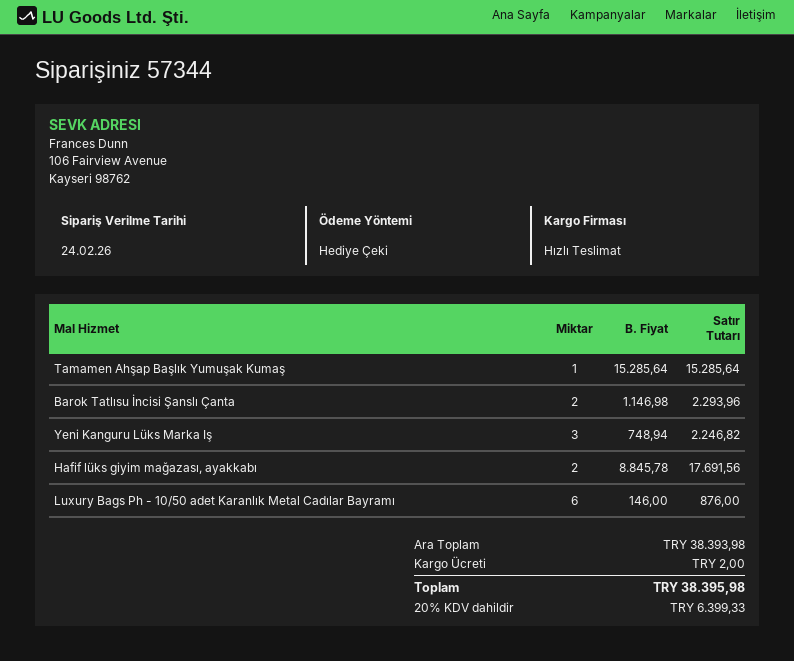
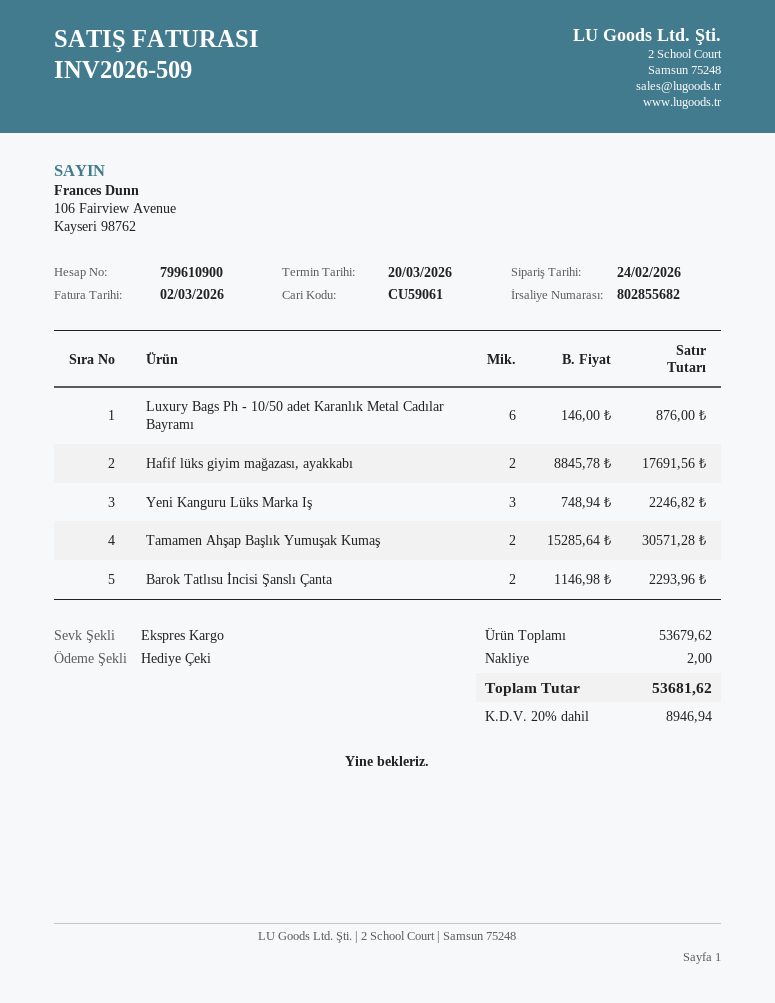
Tamamen Ahşap Başlık Yumuşak Kumaş: 1 x 15285.64 = 15285.64 -> 2 x 15285.64 = 30571.28
subtotal: 38393.98 -> 53679.62
tax: 20% = 6399.33 -> 20% = 8946.94
total: 38395.98 -> 53681.62

